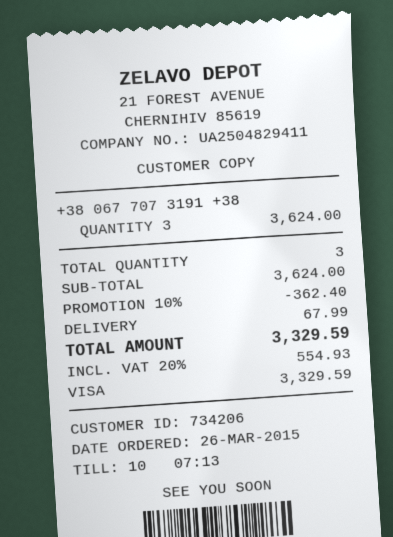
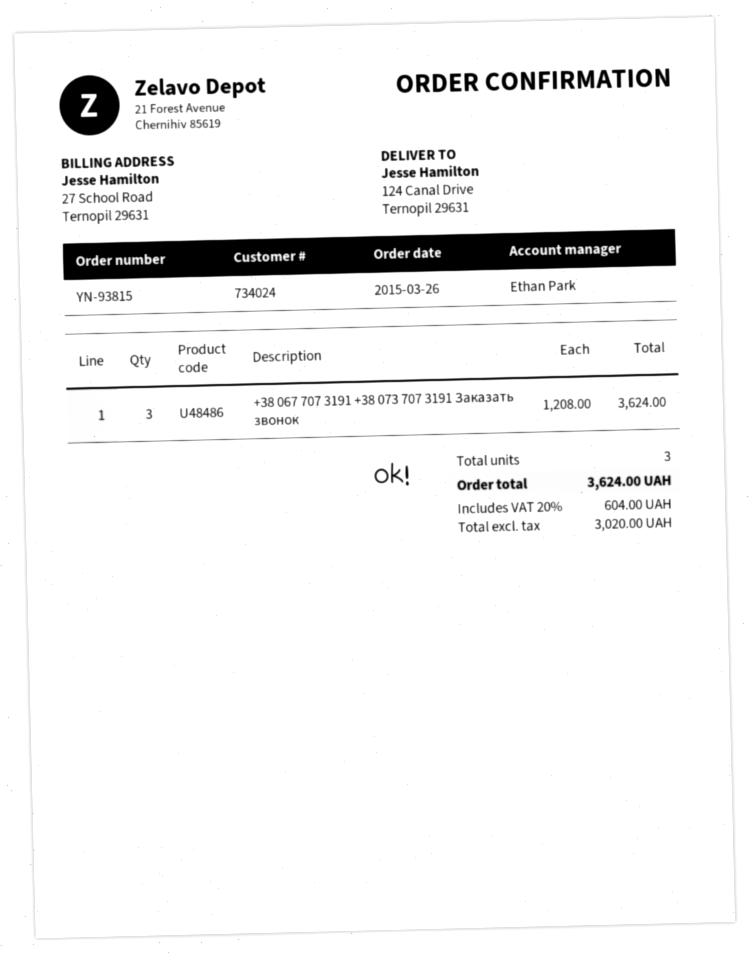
customer number: 734206 -> 734024
discount: 10% = 362.40 -> none
shipping: 67.99 -> none
tax: 20% = 554.93 -> 20% = 604.00
total: 3329.59 -> 3624.00

